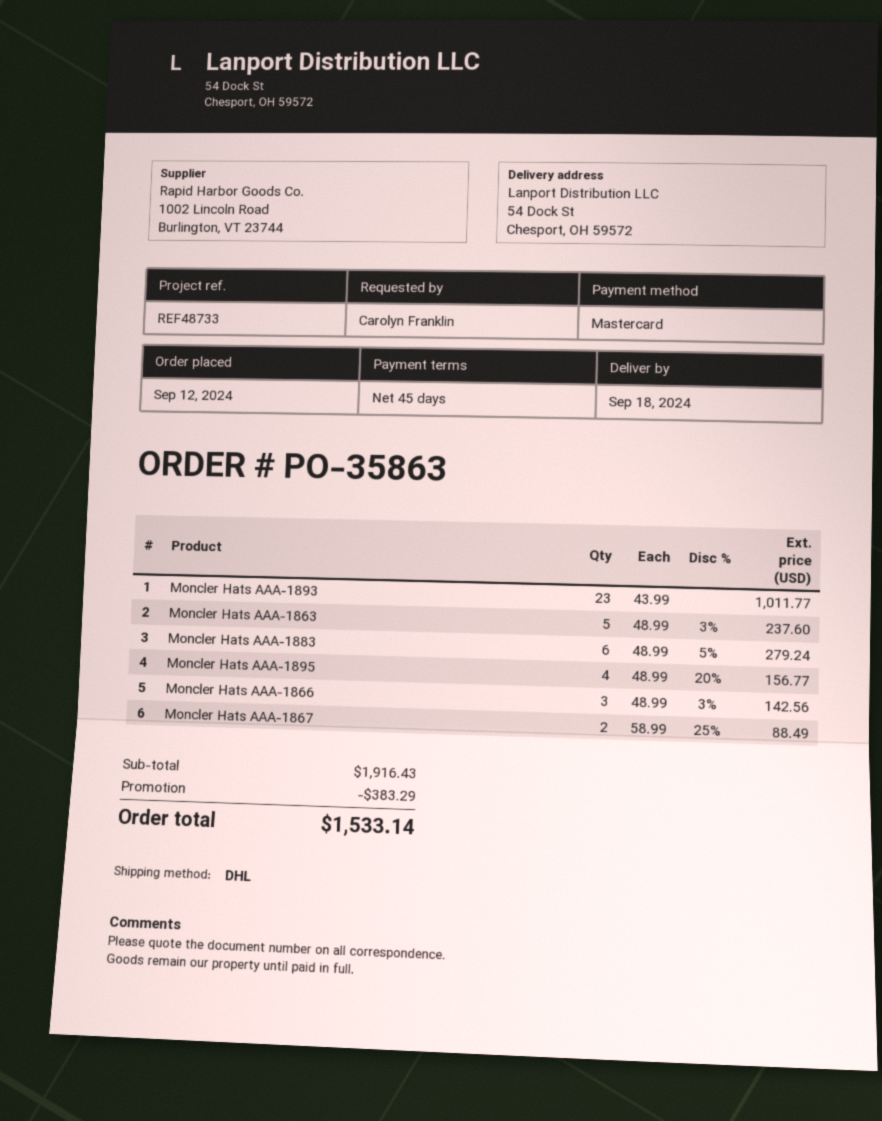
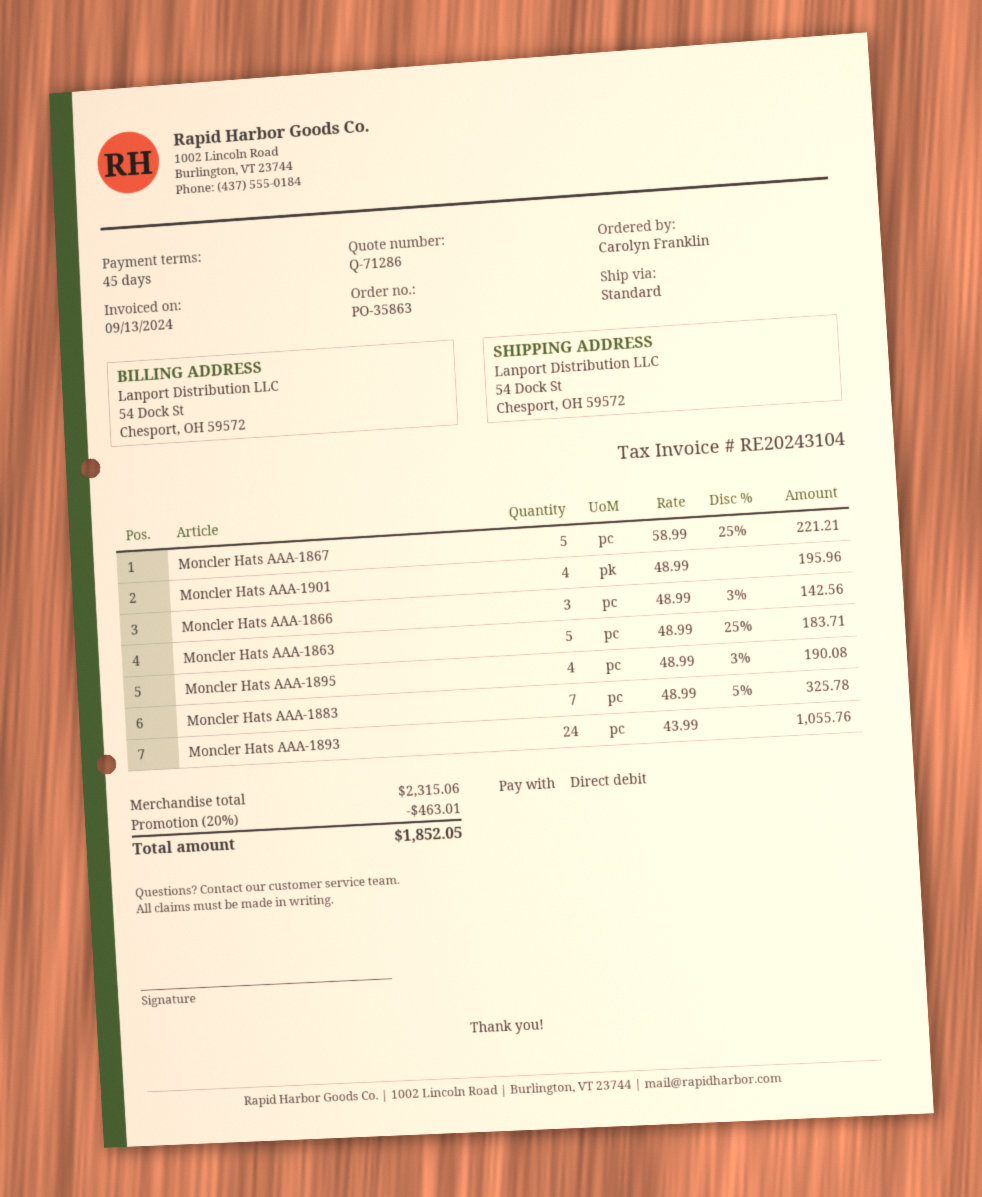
payment method: Mastercard -> direct debit
shipping method: DHL -> standard
Moncler Hats AAA-1893: 23 x 43.99 = 1011.77 -> 24 x 43.99 = 1055.76
Moncler Hats AAA-1863: 5 x 48.99 - 3% = 237.60 -> 5 x 48.99 - 25% = 183.71
Moncler Hats AAA-1883: 6 x 48.99 - 5% = 279.24 -> 7 x 48.99 - 5% = 325.78
Moncler Hats AAA-1895: 4 x 48.99 - 20% = 156.77 -> 4 x 48.99 - 3% = 190.08
Moncler Hats AAA-1867: 2 x 58.99 - 25% = 88.49 -> 5 x 58.99 - 25% = 221.21
Moncler Hats AAA-1901: none -> 4 x 48.99 = 195.96
subtotal: 1916.43 -> 2315.06
discount: 383.29 -> 463.01
total: 1533.14 -> 1852.05

